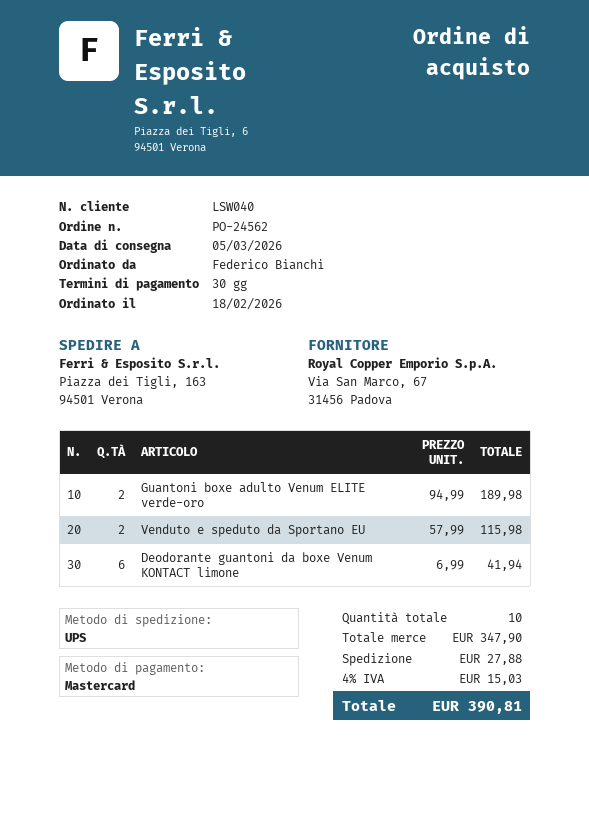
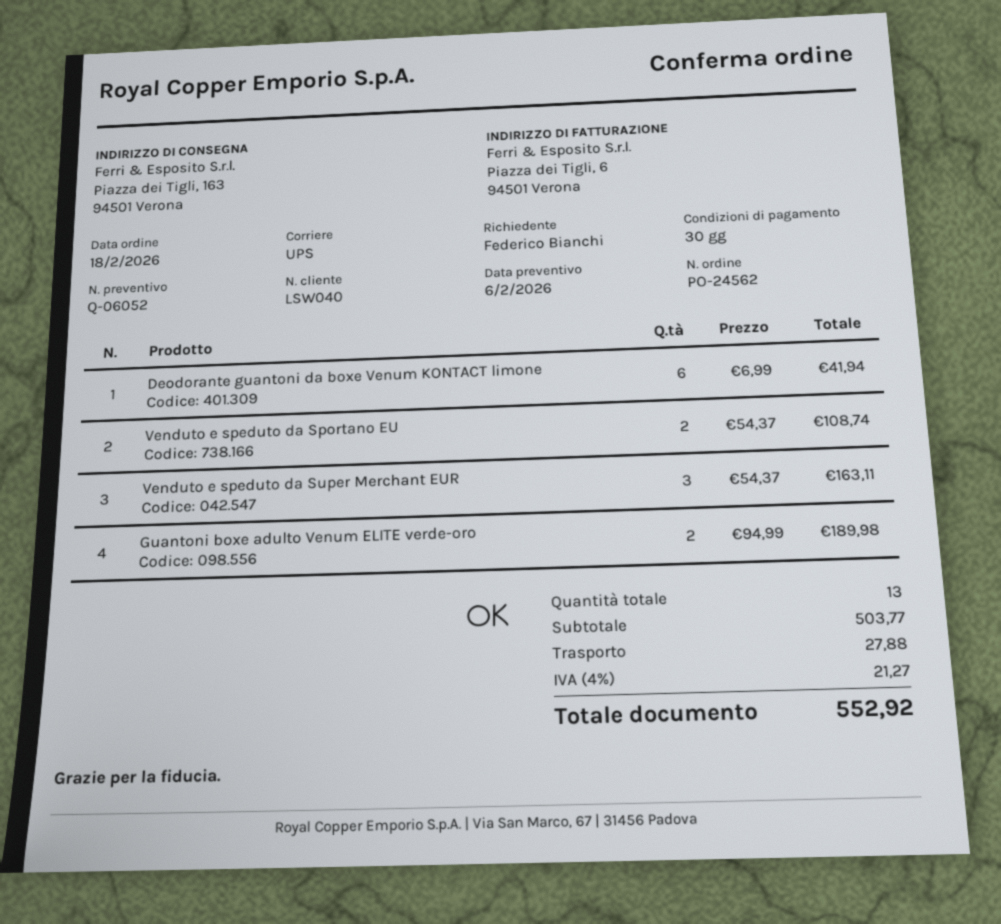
Venduto e speduto da Sportano EU: 2 x 57.99 = 115.98 -> 2 x 54.37 = 108.74
Venduto e speduto da Super Merchant EUR: none -> 3 x 54.37 = 163.11
total quantity: 10 -> 13
subtotal: 347.90 -> 503.77
tax: 4% = 15.03 -> 4% = 21.27
total: 390.81 -> 552.92

